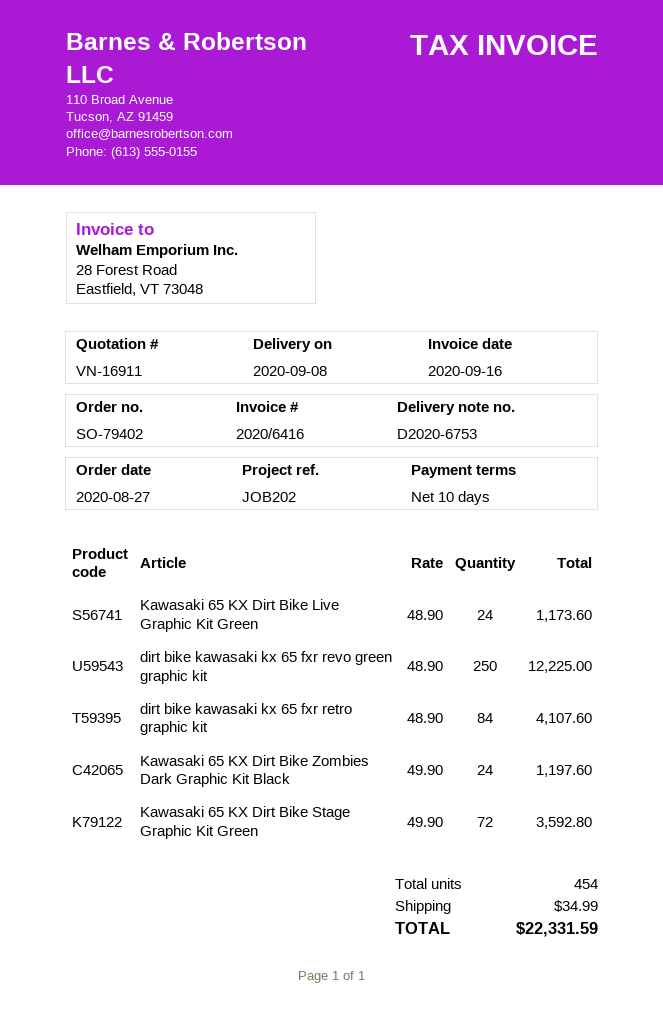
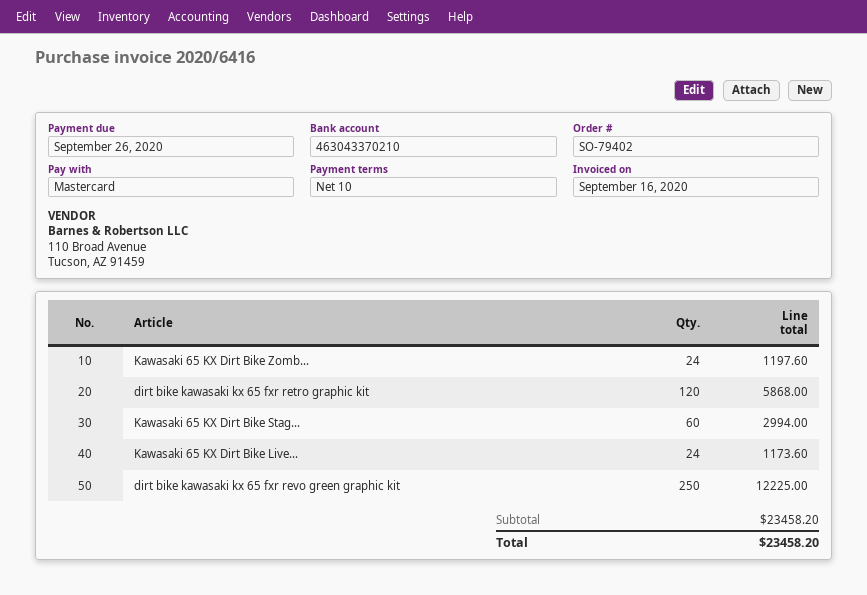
dirt bike kawasaki kx 65 fxr retro graphic kit: 84 for 4107.60 -> 120 for 5868.00
Kawasaki 65 KX Dirt Bike Stage Graphic Kit Green: 72 for 3592.80 -> 60 for 2994.00
shipping: 34.99 -> none
total: 22331.59 -> 23458.20

